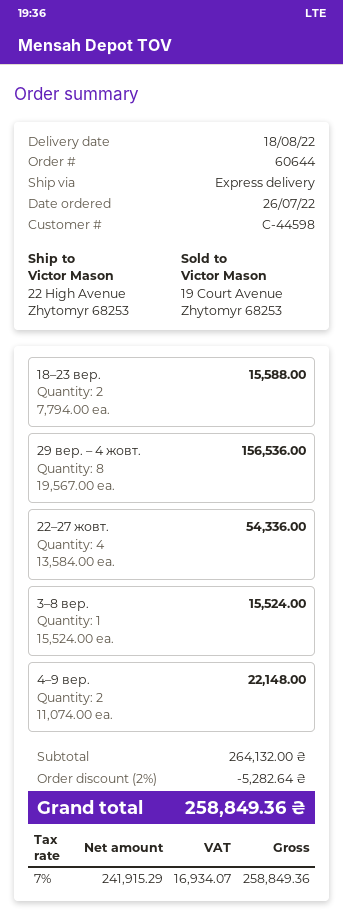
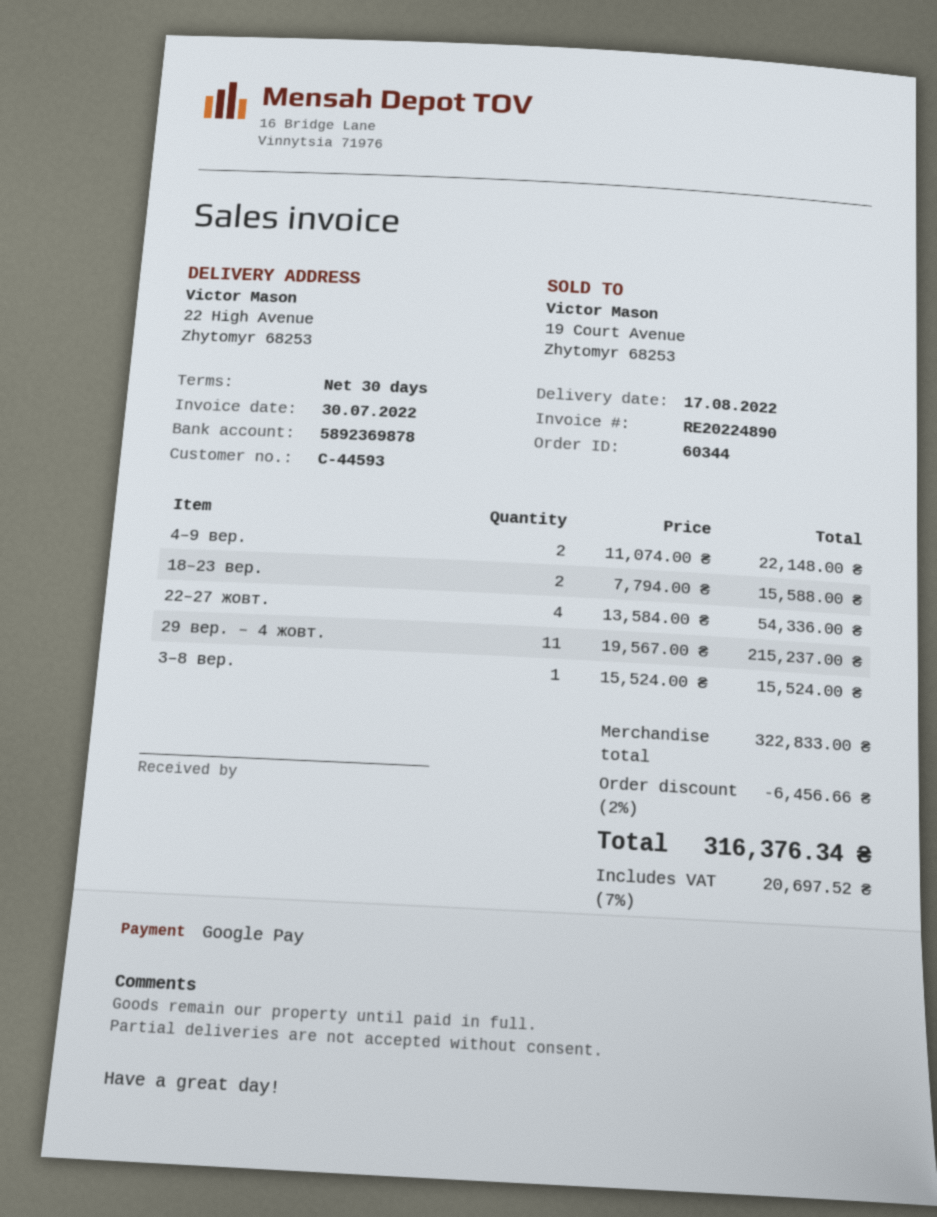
order number: 60644 -> 60344
delivery date: 2022-08-18 -> 2022-08-17
customer number: C-44598 -> C-44593
29 вер. – 4 жовт.: 8 x 19567.00 = 156536.00 -> 11 x 19567.00 = 215237.00
subtotal: 264132.00 -> 322833.00
discount: 2% = 5282.64 -> 2% = 6456.66
tax: 7% = 16934.07 -> 7% = 20697.52
total: 258849.36 -> 316376.34

